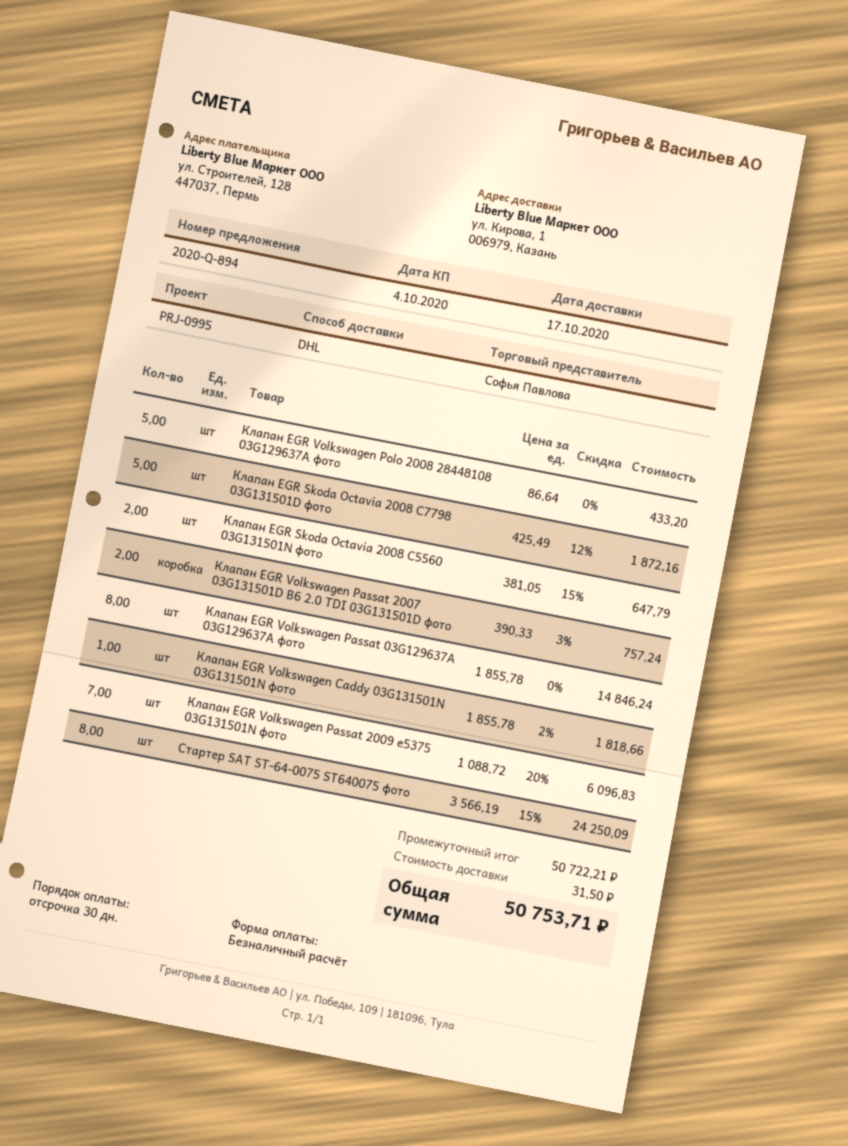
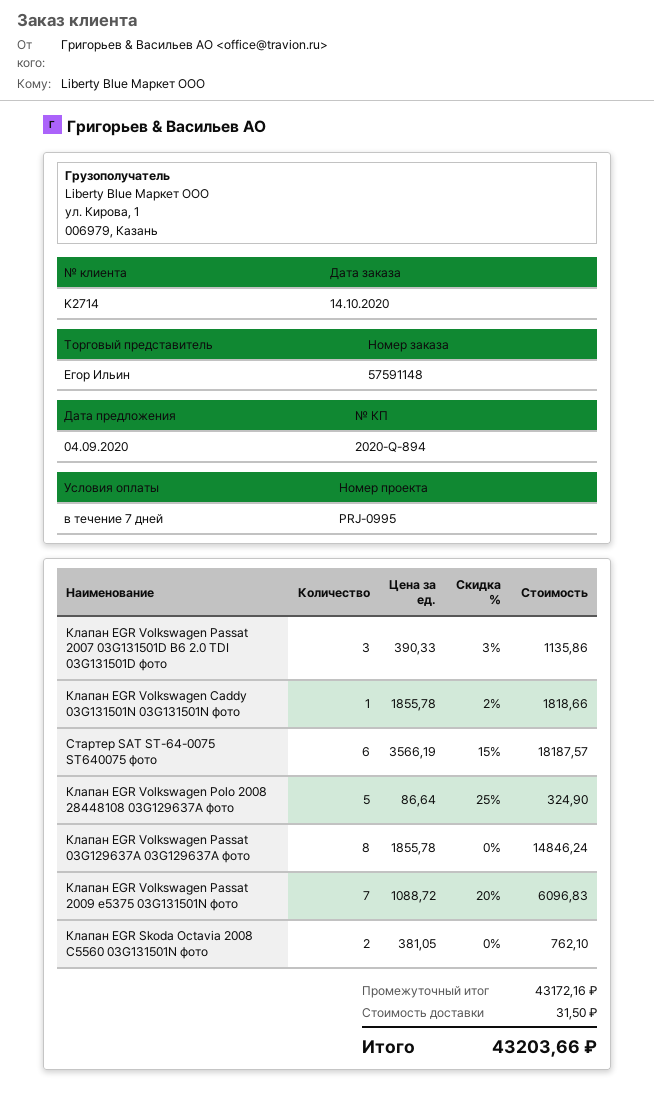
quote date: 2020-10-04 -> 2020-09-04
payment terms: 30 days -> 7 days
sales rep: Софья Павлова -> Егор Ильин
Клапан EGR Volkswagen Polo 2008 28448108 03G129637A фото: 5 x 86.64 = 433.20 -> 5 x 86.64 - 25% = 324.90
Клапан EGR Skoda Octavia 2008 C7798 03G131501D фото: 5 x 425.49 - 12% = 1872.16 -> none
Клапан EGR Skoda Octavia 2008 C5560 03G131501N фото: 2 x 381.05 - 15% = 647.79 -> 2 x 381.05 = 762.10
Клапан EGR Volkswagen Passat 2007 03G131501D B6 2.0 TDI 03G131501D фото: 2 x 390.33 - 3% = 757.24 -> 3 x 390.33 - 3% = 1135.86
Стартер SAT ST-64-0075 ST640075 фото: 8 x 3566.19 - 15% = 24250.09 -> 6 x 3566.19 - 15% = 18187.57
subtotal: 50722.21 -> 43172.16
total: 50753.71 -> 43203.66

